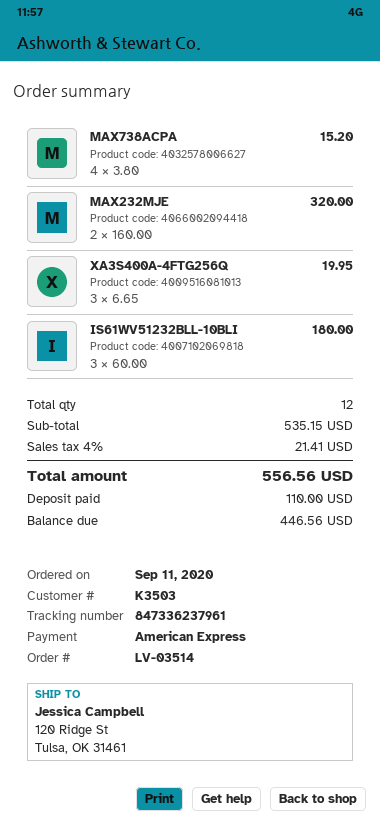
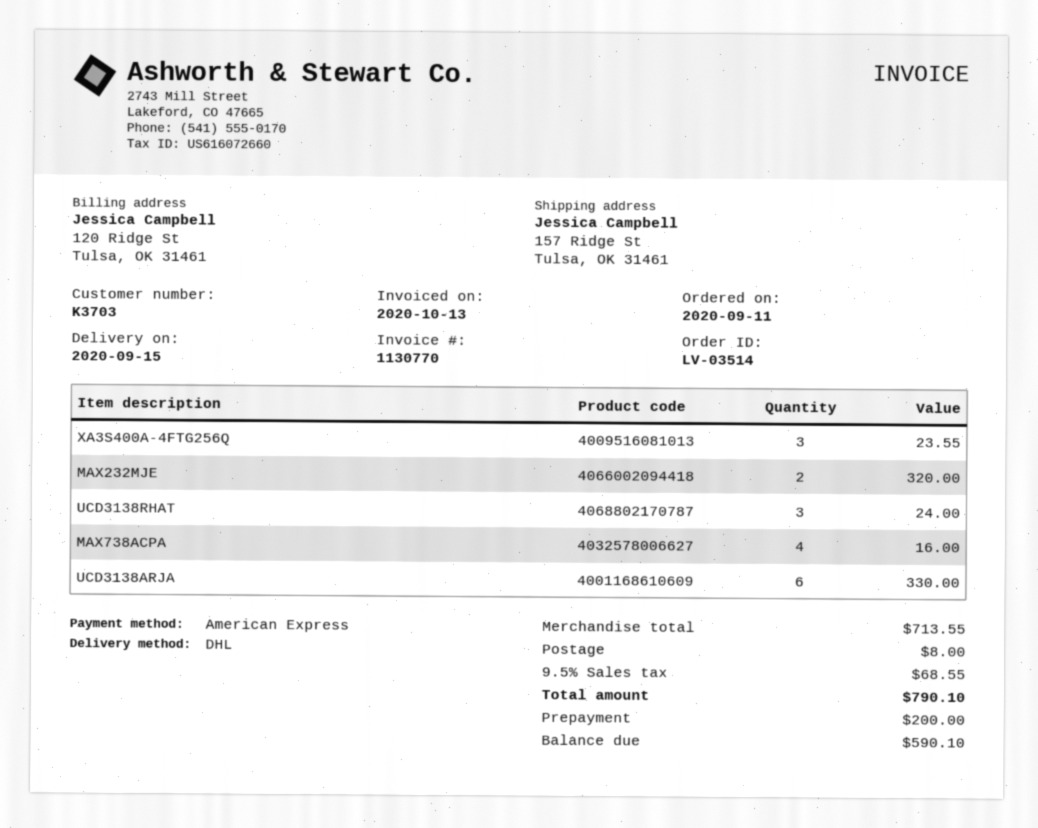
customer number: K3503 -> K3703
ship to: 120 Ridge St, Tulsa, OK 31461 -> 157 Ridge St, Tulsa, OK 31461
MAX738ACPA: 4 for 15.20 -> 4 for 16.00
XA3S400A-4FTG256Q: 3 for 19.95 -> 3 for 23.55
IS61WV51232BLL-10BLI: 3 for 180.00 -> none
UCD3138RHAT: none -> 3 for 24.00
UCD3138ARJA: none -> 6 for 330.00
subtotal: 535.15 -> 713.55
shipping: none -> 8.00
tax: 4% = 21.41 -> 9.5% = 68.55
total: 556.56 -> 790.10
deposit: 110.00 -> 200.00
balance: 446.56 -> 590.10

